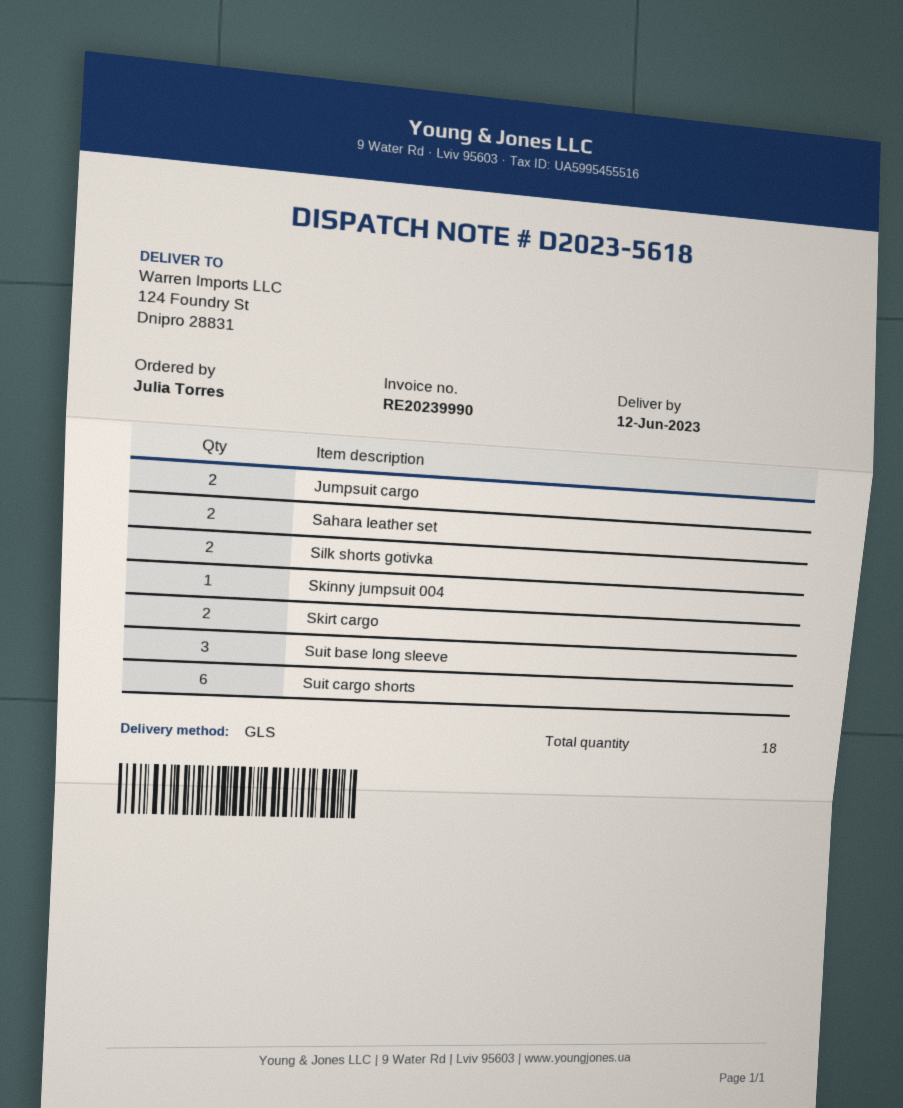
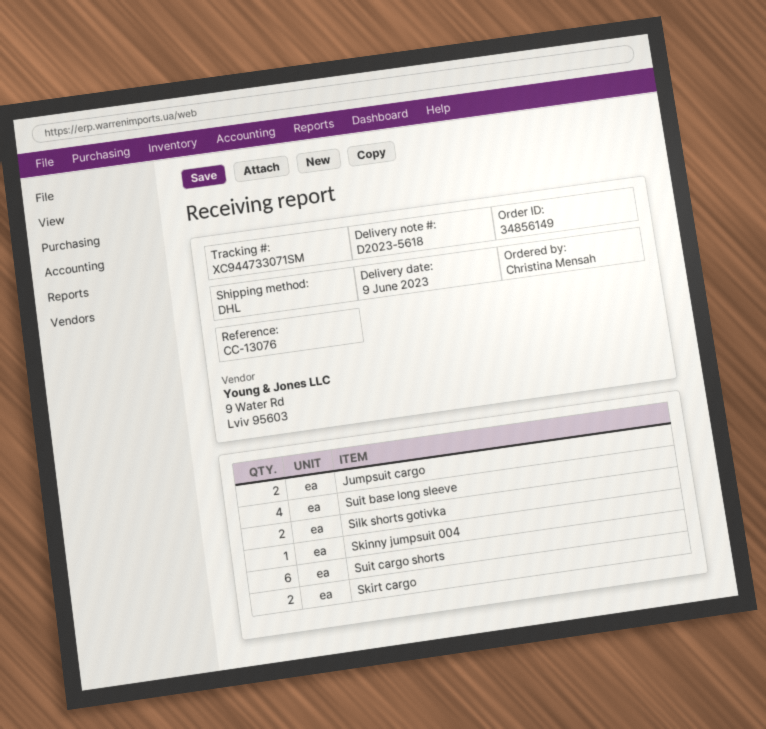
delivery date: 2023-06-12 -> 2023-06-09
ordered by: Julia Torres -> Christina Mensah
shipping method: GLS -> DHL
Sahara leather set: 2 -> none
Suit base long sleeve: 3 -> 4

